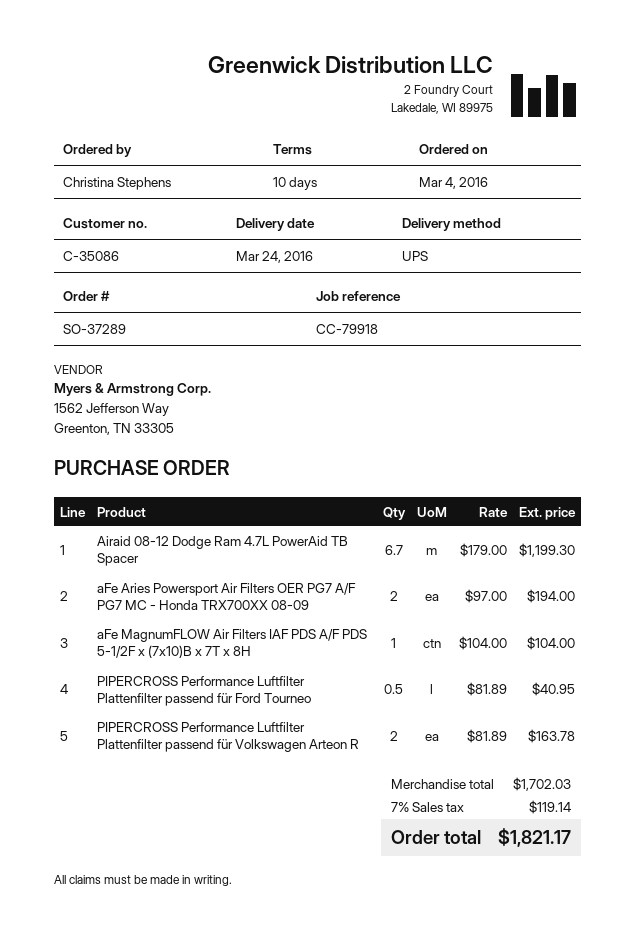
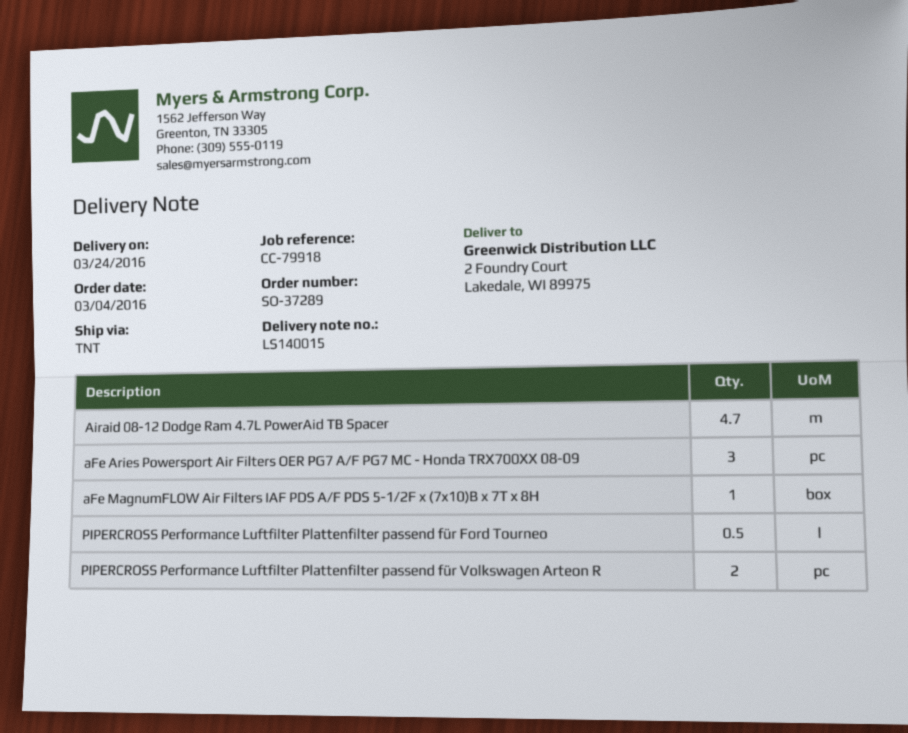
shipping method: UPS -> TNT
Airaid 08-12 Dodge Ram 4.7L PowerAid TB Spacer: 6.7 -> 4.7
aFe Aries Powersport Air Filters OER PG7 A/F PG7 MC - Honda TRX700XX 08-09: 2 -> 3

